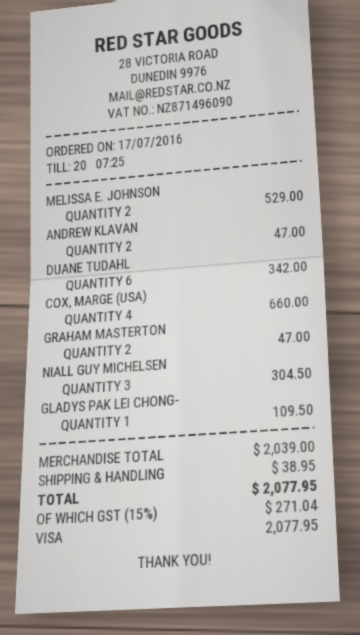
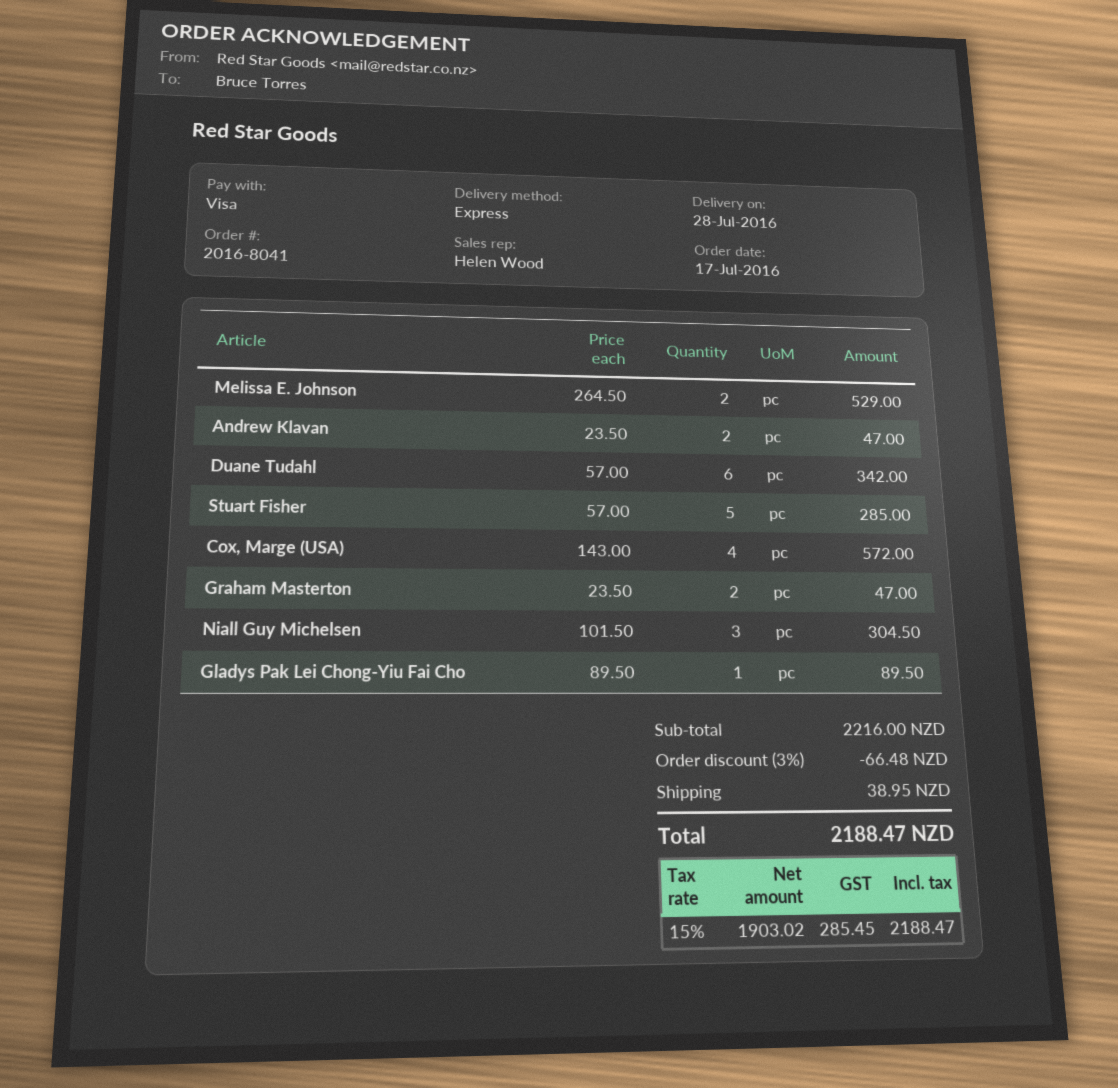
COX, MARGE (USA): 4 for 660.00 -> 4 for 572.00
GLADYS PAK LEI CHONG-: 1 for 109.50 -> 1 for 89.50
Stuart Fisher: none -> 5 for 285.00
subtotal: 2039.00 -> 2216.00
discount: none -> 3% = 66.48
tax: 15% = 271.04 -> 15% = 285.45
total: 2077.95 -> 2188.47

